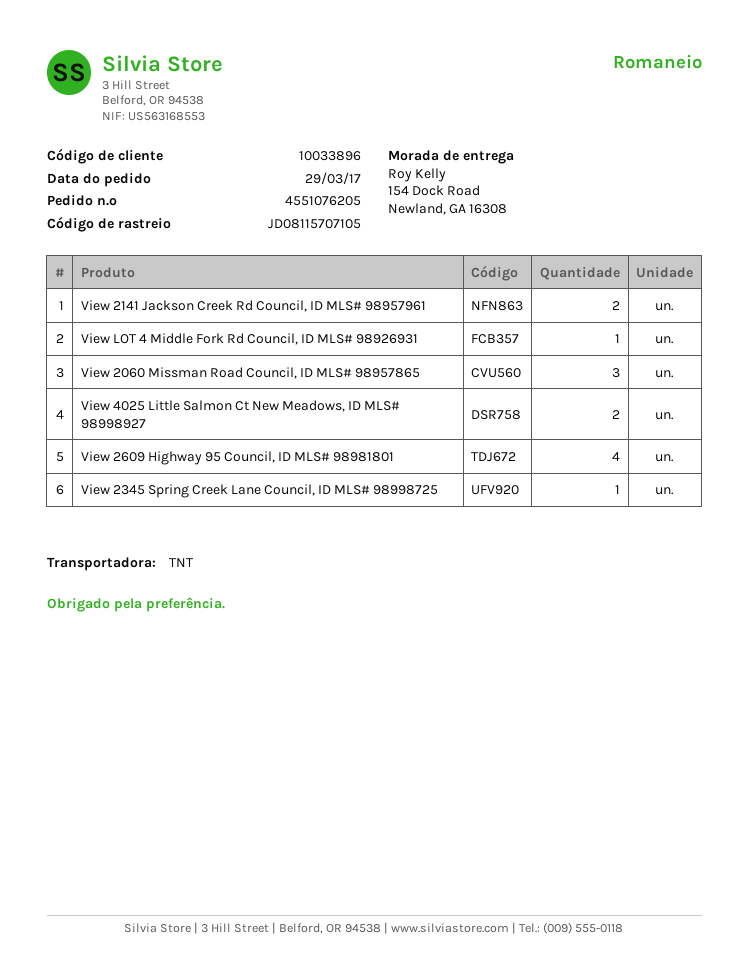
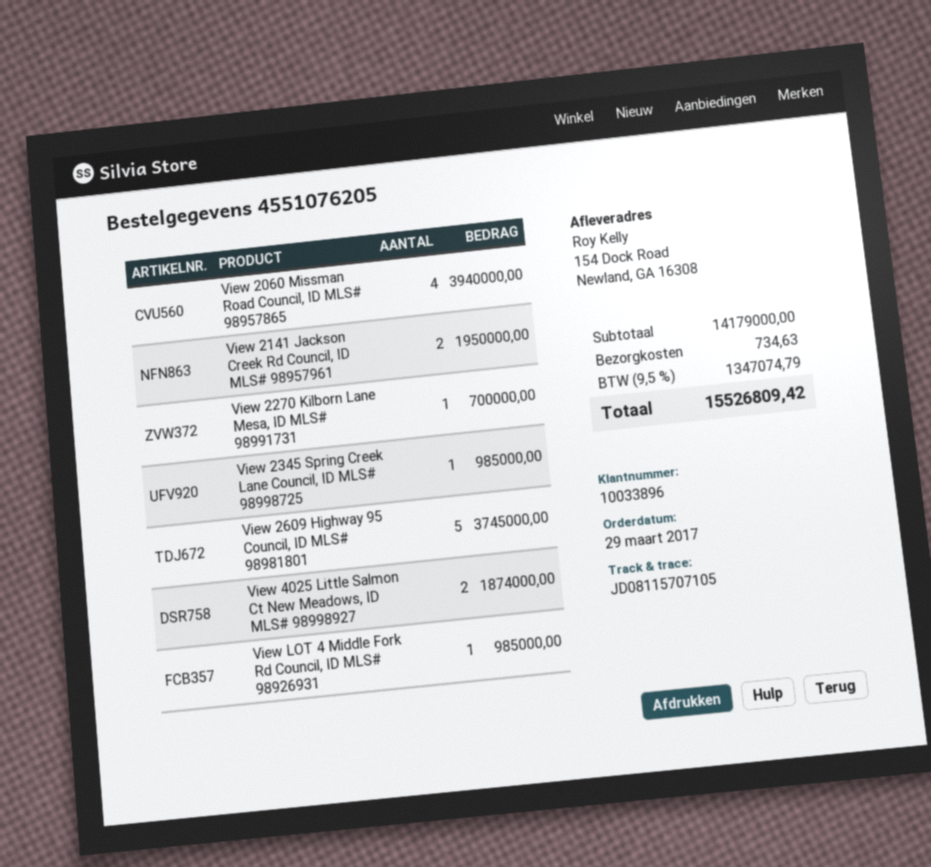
View 2060 Missman Road Council, ID MLS# 98957865: 3 -> 4
View 2609 Highway 95 Council, ID MLS# 98981801: 4 -> 5
View 2270 Kilborn Lane Mesa, ID MLS# 98991731: none -> 1

